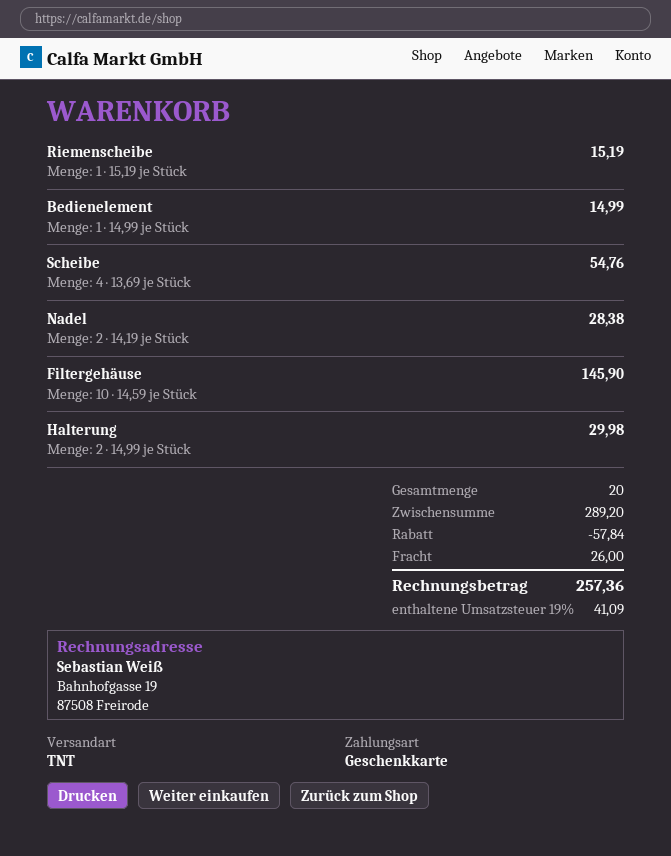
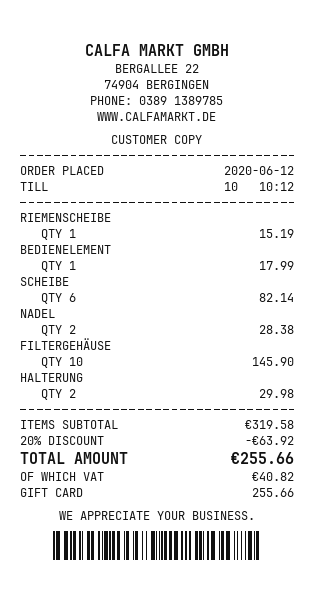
Bedienelement: 1 for 14.99 -> 1 for 17.99
Scheibe: 4 for 54.76 -> 6 for 82.14
subtotal: 289.20 -> 319.58
discount: 57.84 -> 63.92
shipping: 26.00 -> none
tax: 41.09 -> 40.82
total: 257.36 -> 255.66

